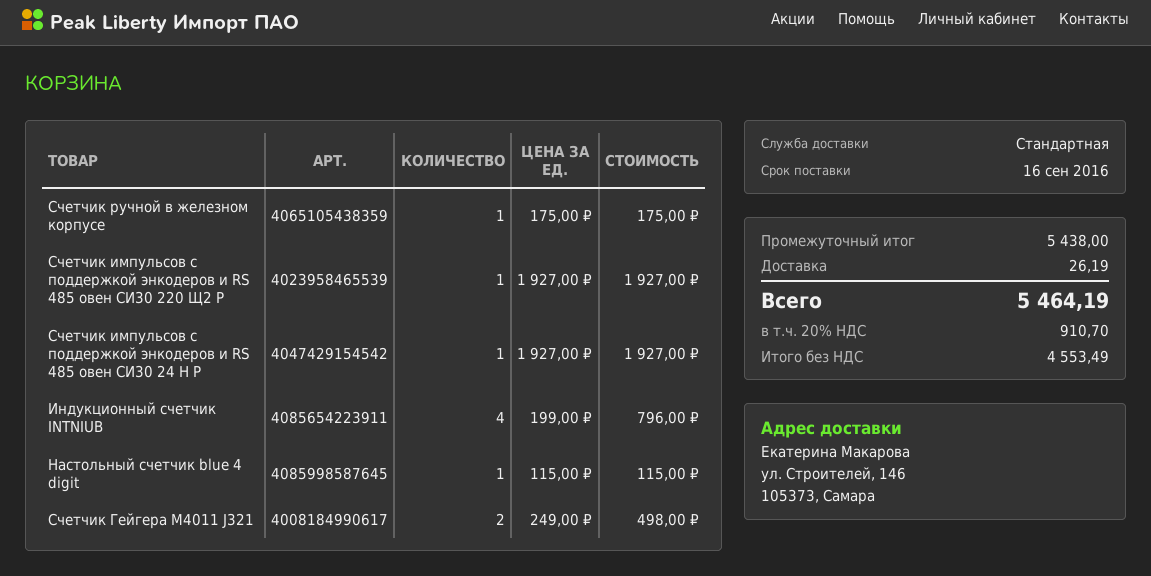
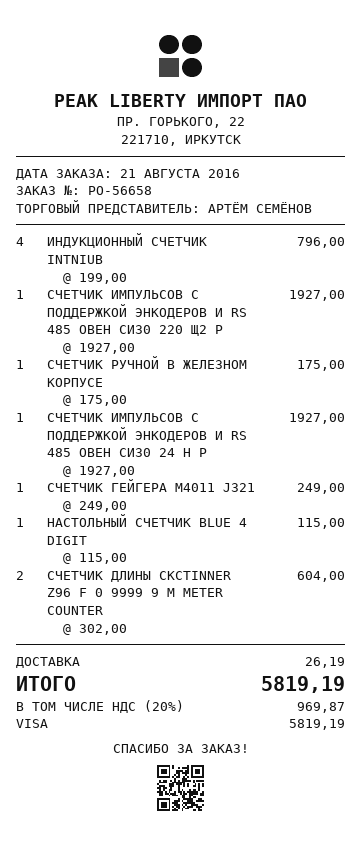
Счетчик Гейгера M4011 J321: 2 x 249.00 = 498.00 -> 1 x 249.00 = 249.00
СЧЕТЧИК ДЛИНЫ CKCTINNER Z96 F 0 9999 9 М METER COUNTER: none -> 2 x 302.00 = 604.00
tax: 20% = 910.70 -> 20% = 969.87
total: 5464.19 -> 5819.19

